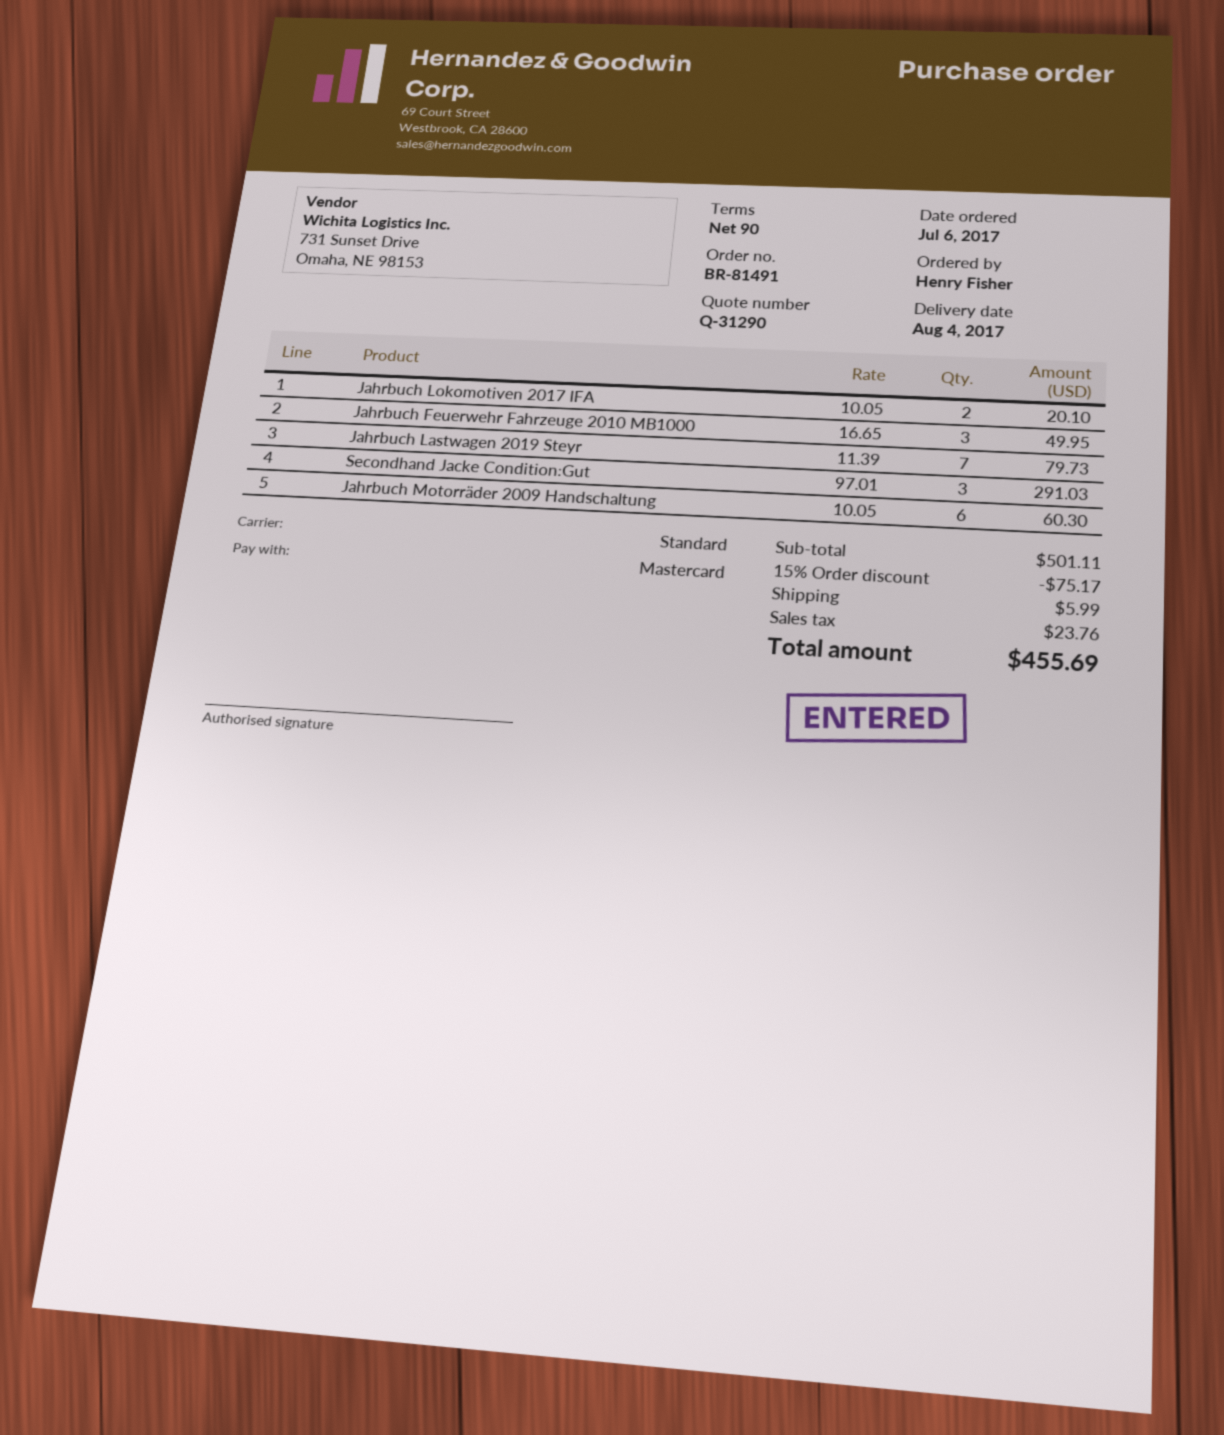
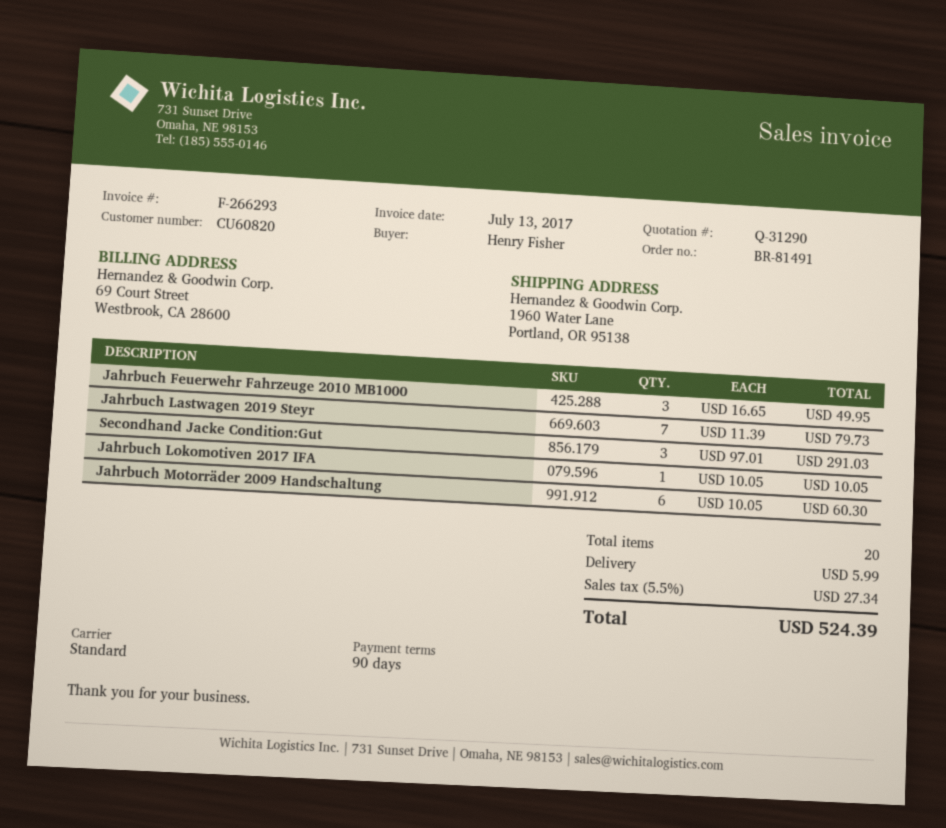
Jahrbuch Lokomotiven 2017 IFA: 2 x 10.05 = 20.10 -> 1 x 10.05 = 10.05
discount: 15% = 75.17 -> none
tax: 23.76 -> 27.34
total: 455.69 -> 524.39

